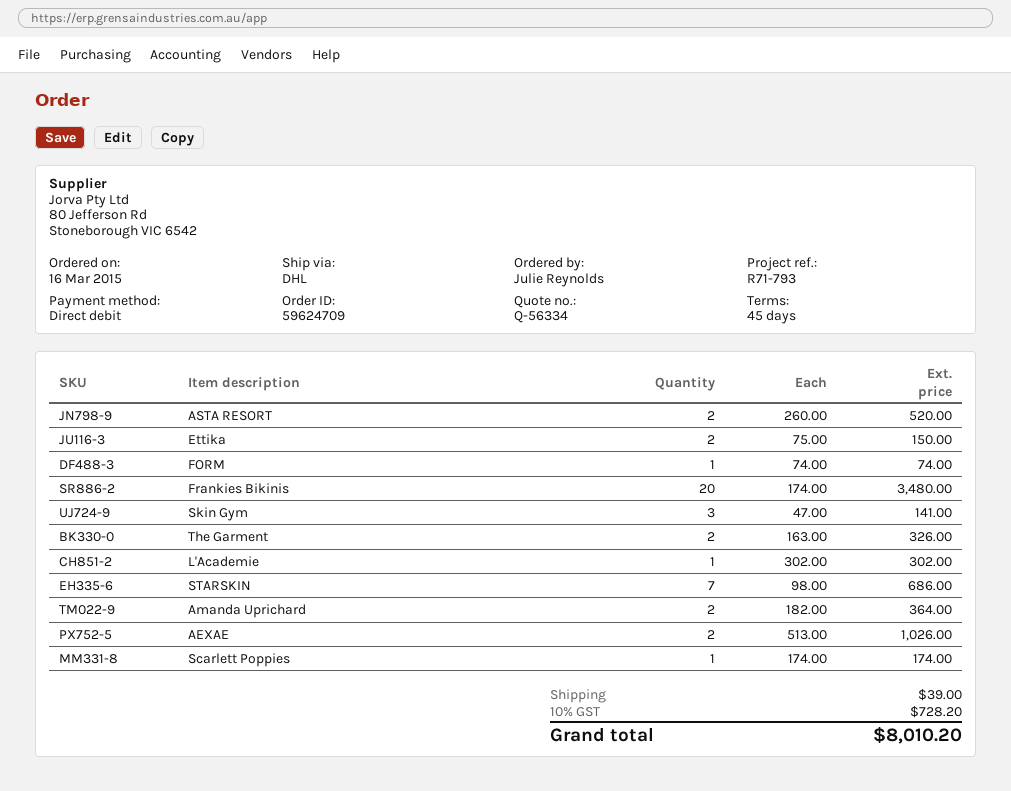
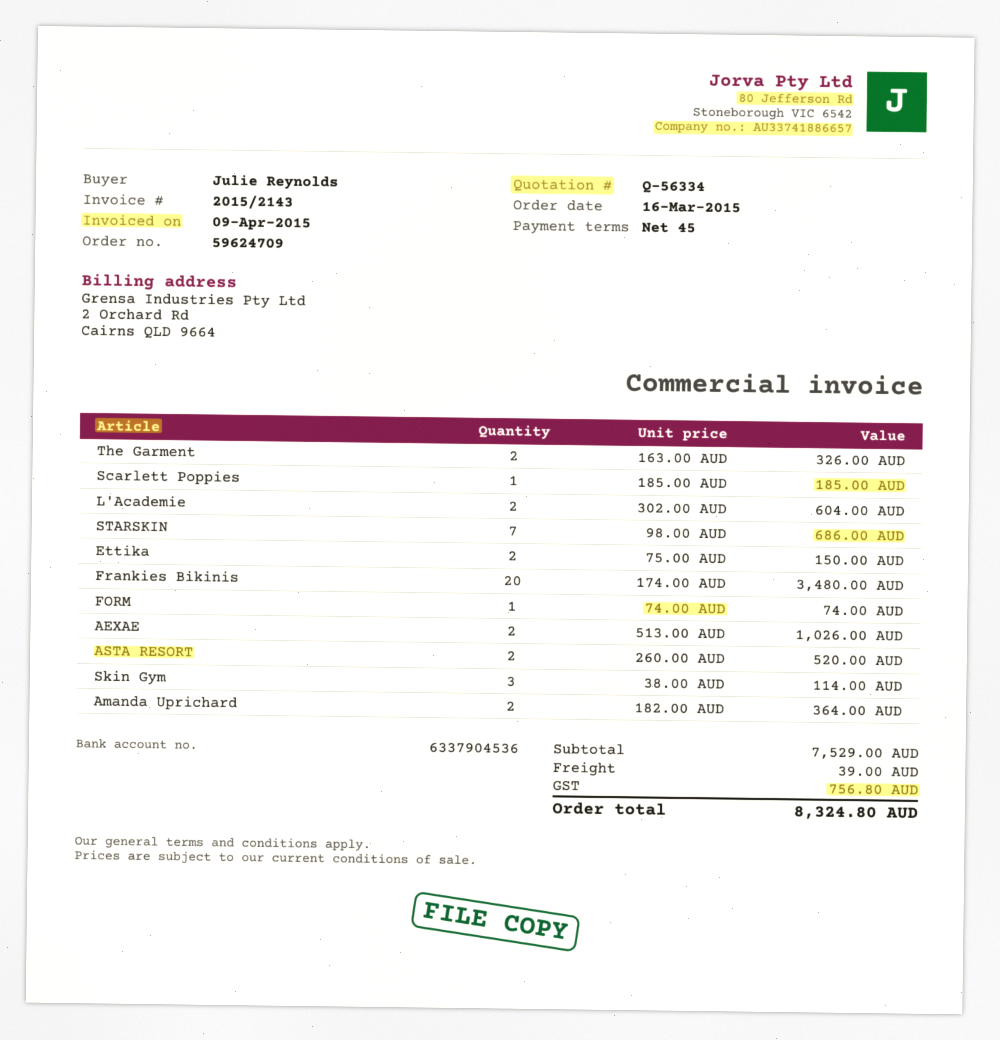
Skin Gym: 3 x 47.00 = 141.00 -> 3 x 38.00 = 114.00
L'Academie: 1 x 302.00 = 302.00 -> 2 x 302.00 = 604.00
Scarlett Poppies: 1 x 174.00 = 174.00 -> 1 x 185.00 = 185.00
tax: 728.20 -> 756.80
total: 8010.20 -> 8324.80

